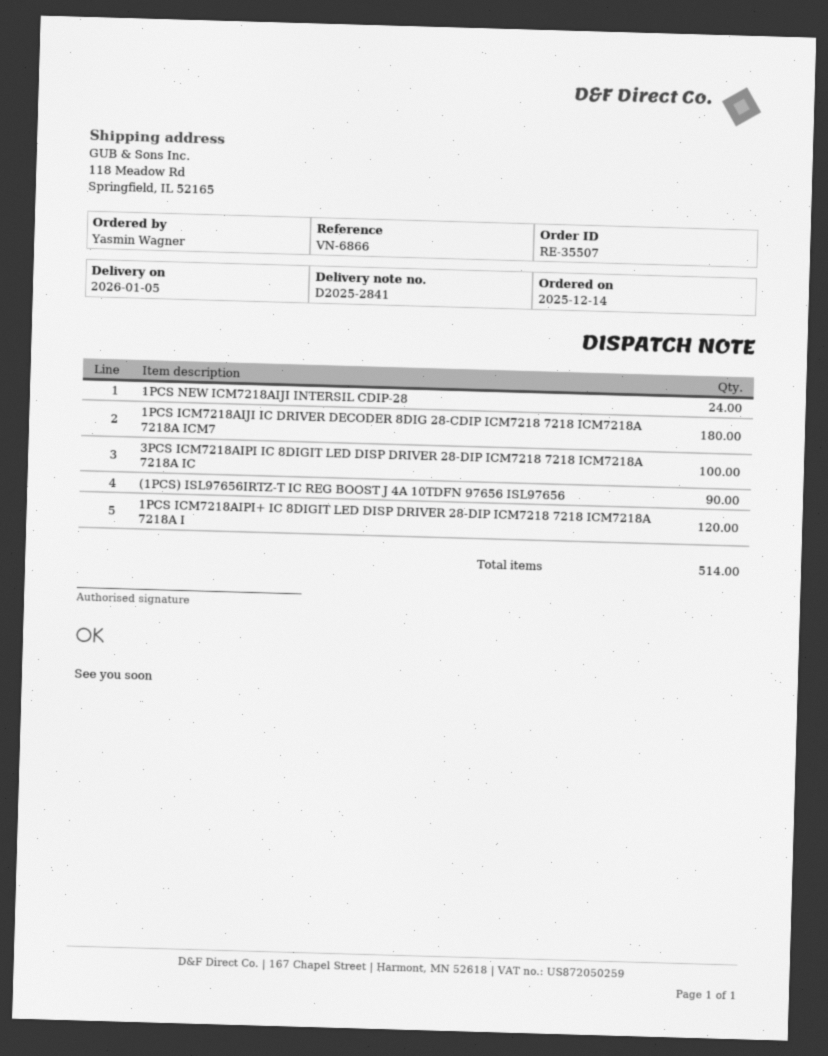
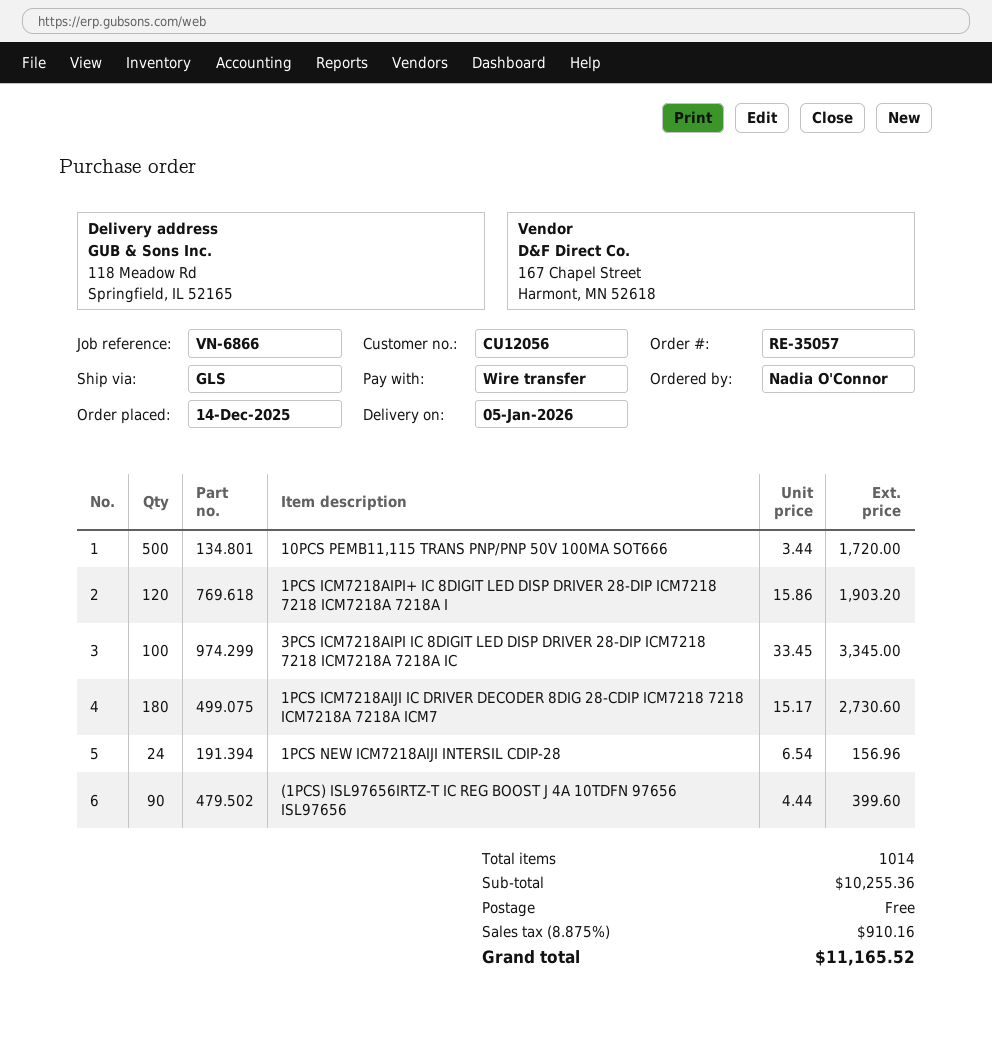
order number: RE-35507 -> RE-35057
ordered by: Yasmin Wagner -> Nadia O'Connor
10PCS PEMB11,115 TRANS PNP/PNP 50V 100MA SOT666: none -> 500
total quantity: 514 -> 1014

